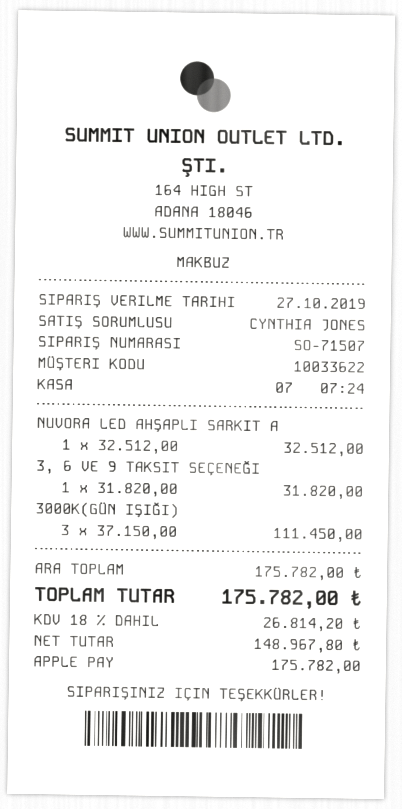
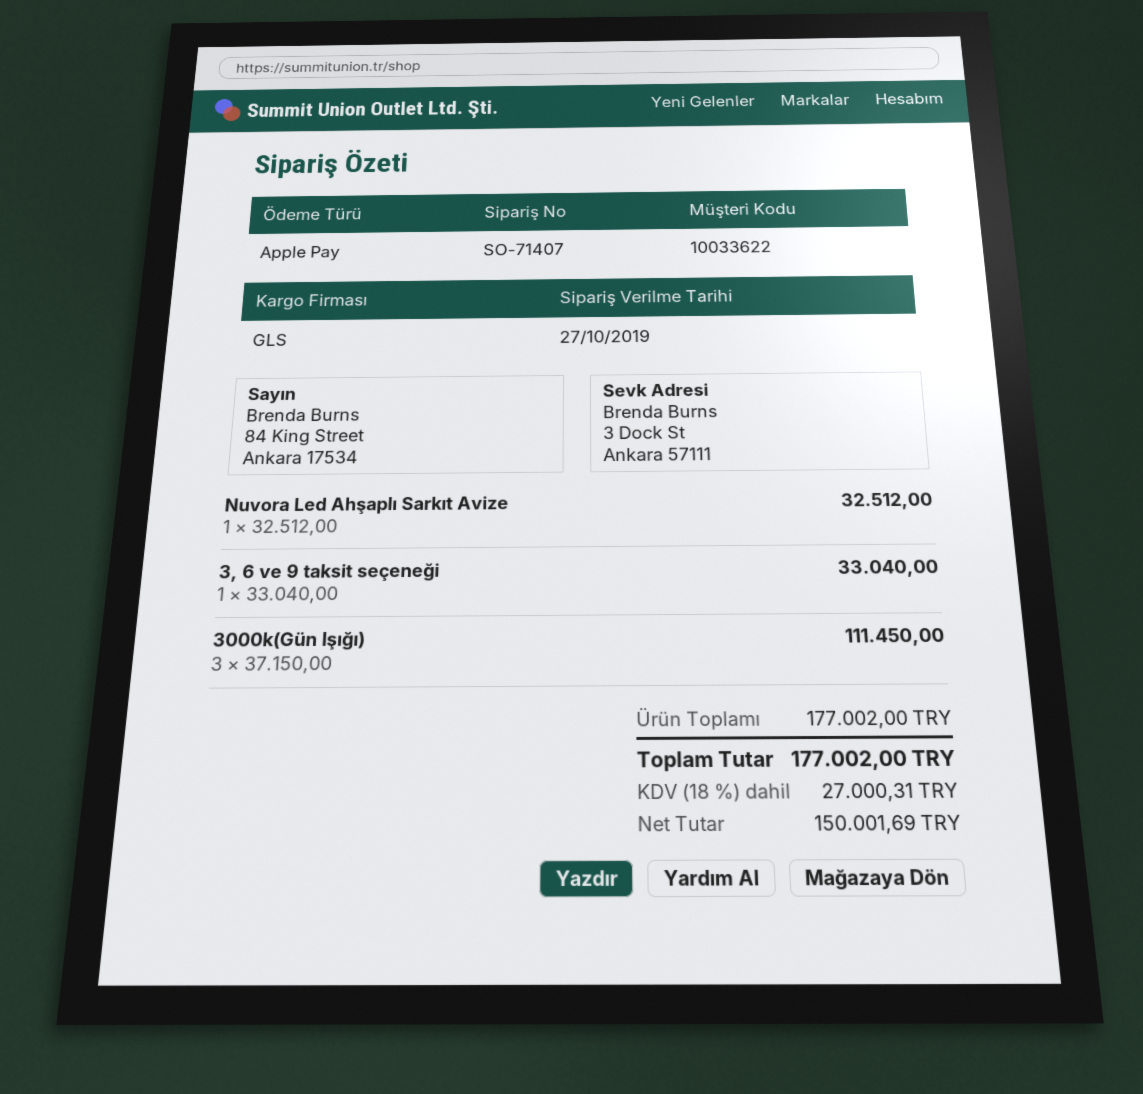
order number: SO-71507 -> SO-71407
3, 6 VE 9 TAKSIT SEÇENEĞI: 1 x 31820.00 = 31820.00 -> 1 x 33040.00 = 33040.00
subtotal: 175782.00 -> 177002.00
net: 148967.80 -> 150001.69
tax: 18% = 26814.20 -> 18% = 27000.31
total: 175782.00 -> 177002.00

